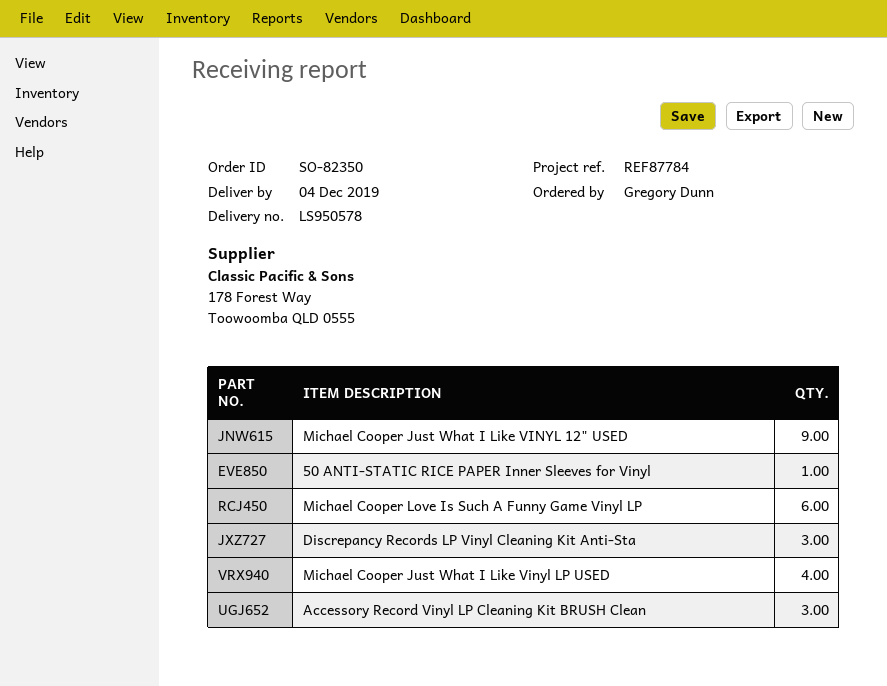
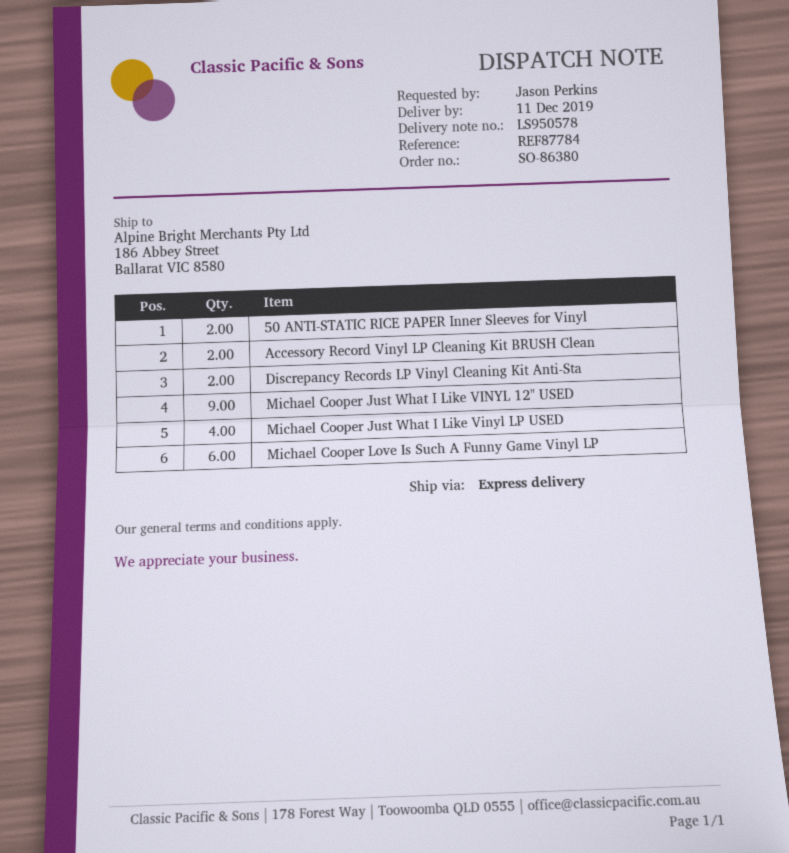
order number: SO-82350 -> SO-86380
delivery date: 2019-12-04 -> 2019-12-11
ordered by: Gregory Dunn -> Jason Perkins
50 ANTI-STATIC RICE PAPER Inner Sleeves for Vinyl: 1 -> 2
Discrepancy Records LP Vinyl Cleaning Kit Anti-Sta: 3 -> 2
Accessory Record Vinyl LP Cleaning Kit BRUSH Clean: 3 -> 2

